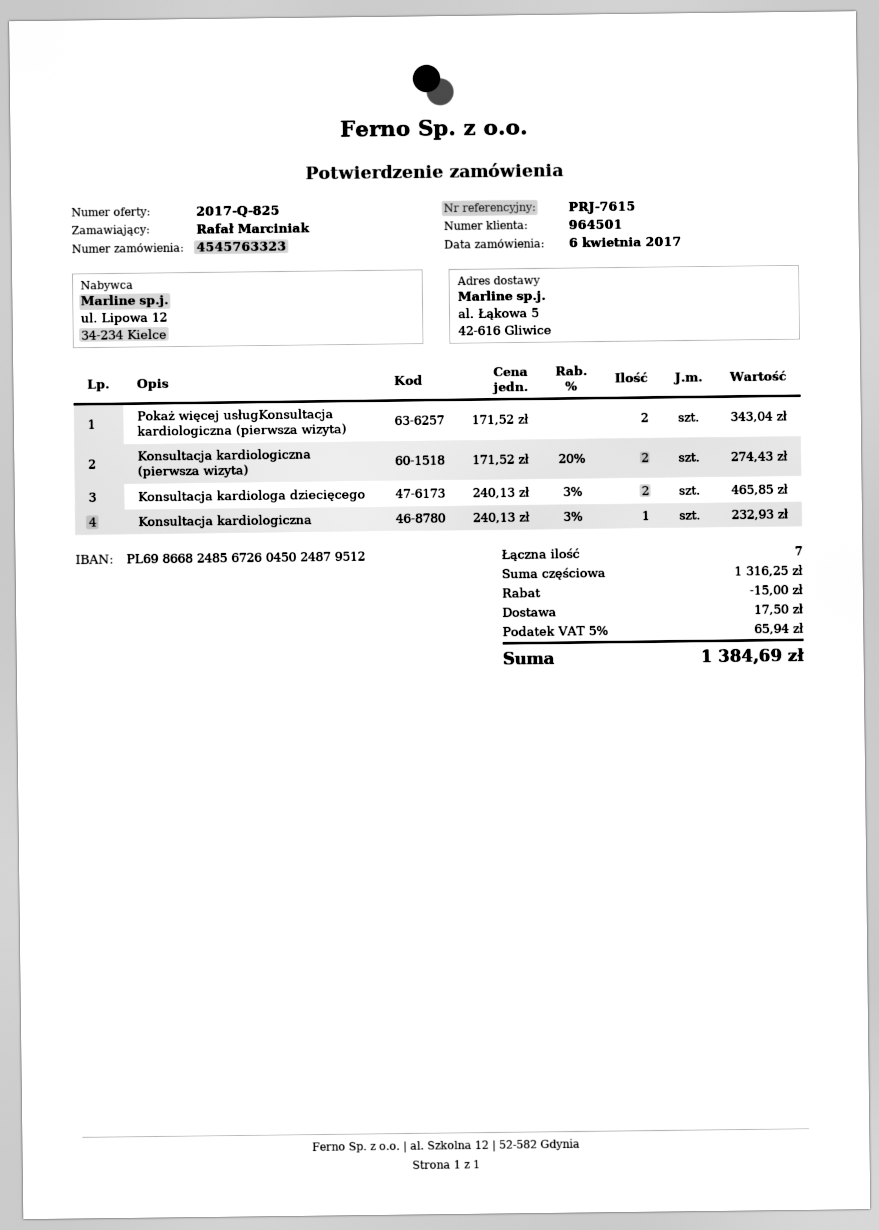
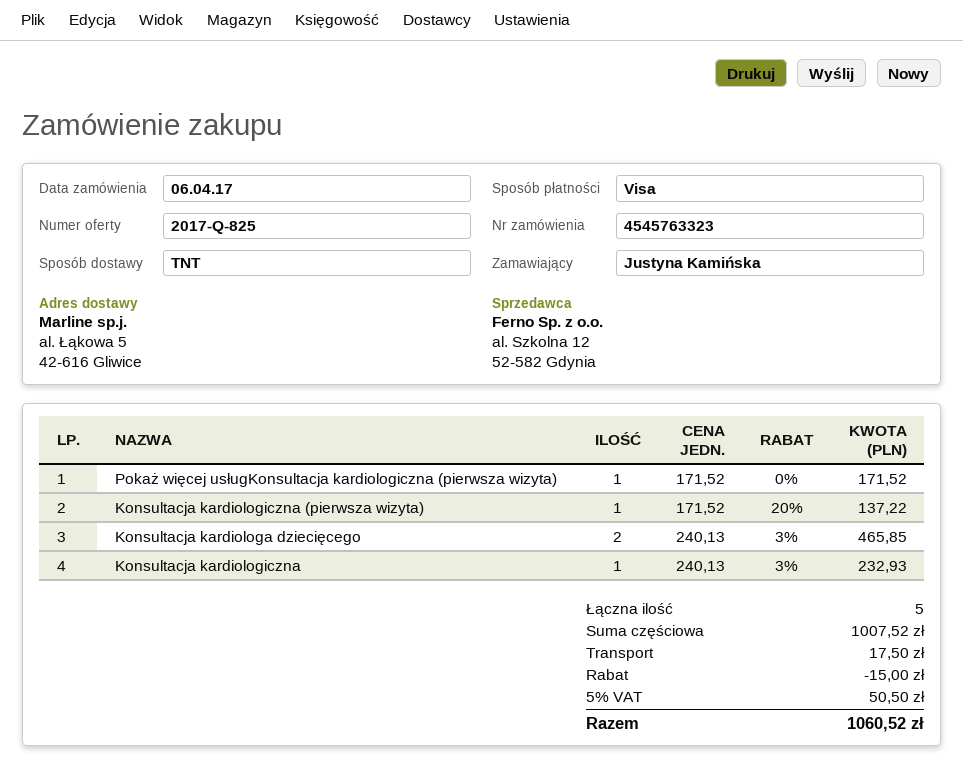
ordered by: Rafał Marciniak -> Justyna Kamińska
Pokaż więcej usługKonsultacja kardiologiczna (pierwsza wizyta): 2 x 171.52 = 343.04 -> 1 x 171.52 = 171.52
Konsultacja kardiologiczna (pierwsza wizyta): 2 x 171.52 - 20% = 274.43 -> 1 x 171.52 - 20% = 137.22
total quantity: 7 -> 5
subtotal: 1316.25 -> 1007.52
tax: 5% = 65.94 -> 5% = 50.50
total: 1384.69 -> 1060.52

